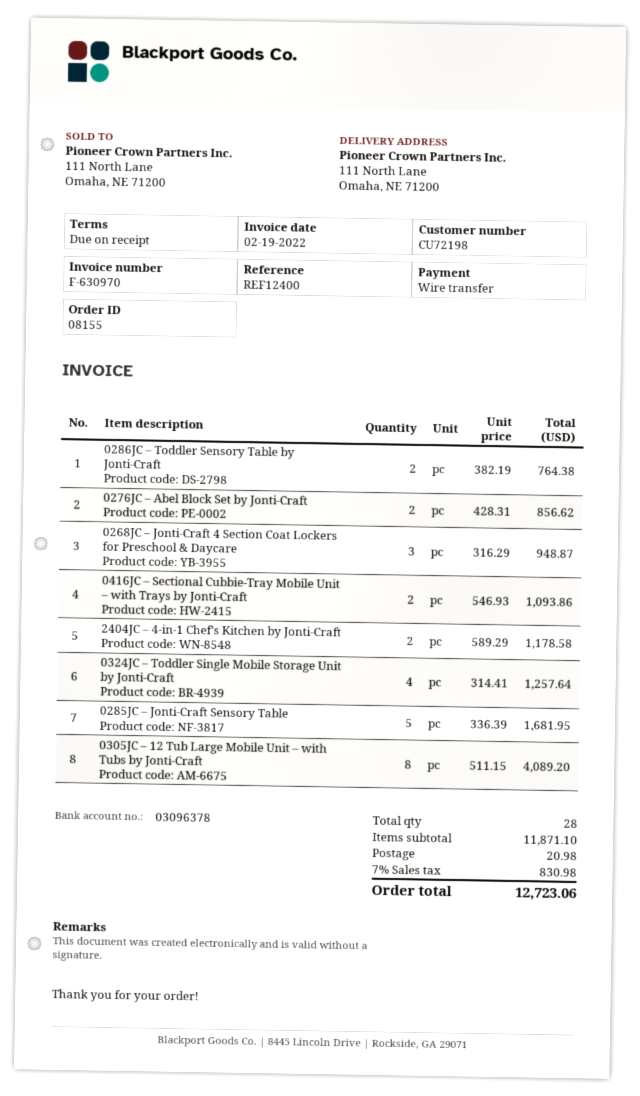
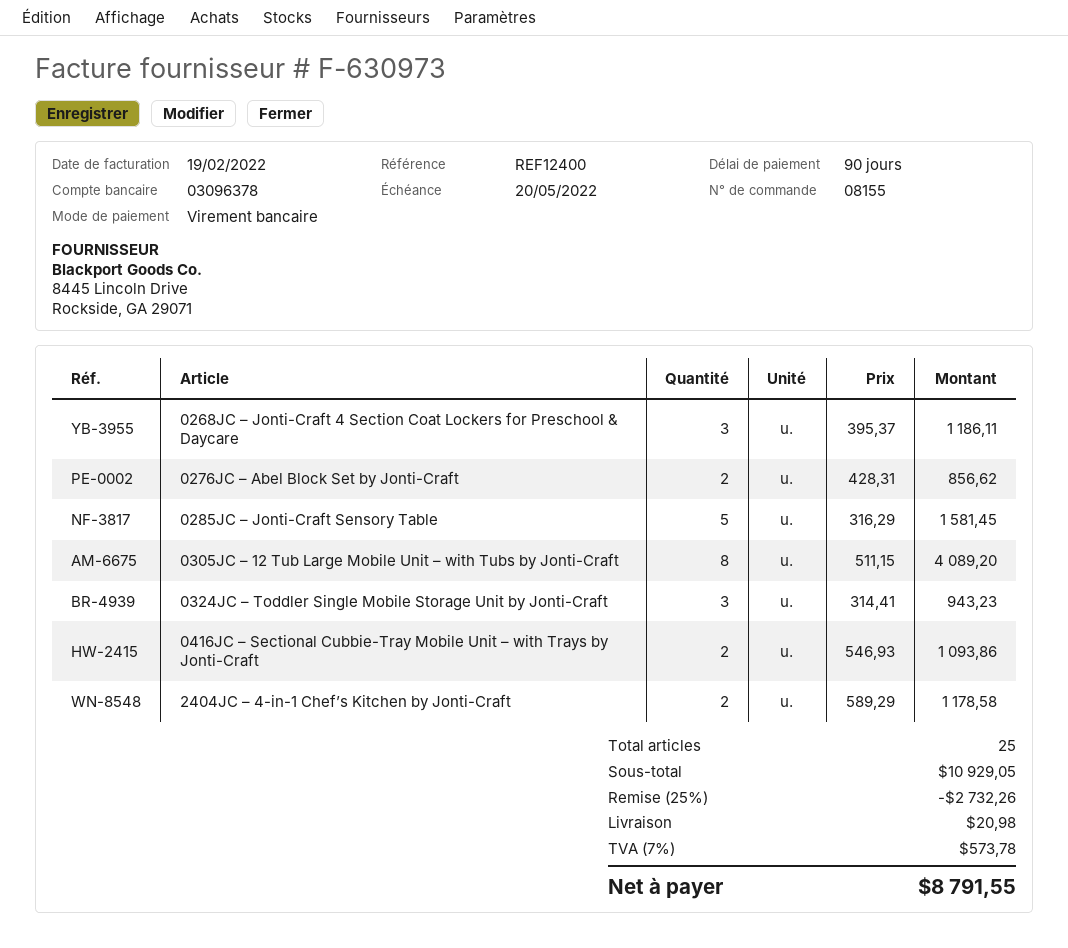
invoice number: F-630970 -> F-630973
payment terms: on receipt -> 90 days
0286JC – Toddler Sensory Table by Jonti-Craft: 2 x 382.19 = 764.38 -> none
0268JC – Jonti-Craft 4 Section Coat Lockers for Preschool & Daycare: 3 x 316.29 = 948.87 -> 3 x 395.37 = 1186.11
0324JC – Toddler Single Mobile Storage Unit by Jonti-Craft: 4 x 314.41 = 1257.64 -> 3 x 314.41 = 943.23
0285JC – Jonti-Craft Sensory Table: 5 x 336.39 = 1681.95 -> 5 x 316.29 = 1581.45
total quantity: 28 -> 25
subtotal: 11871.10 -> 10929.05
discount: none -> 25% = 2732.26
tax: 7% = 830.98 -> 7% = 573.78
total: 12723.06 -> 8791.55

